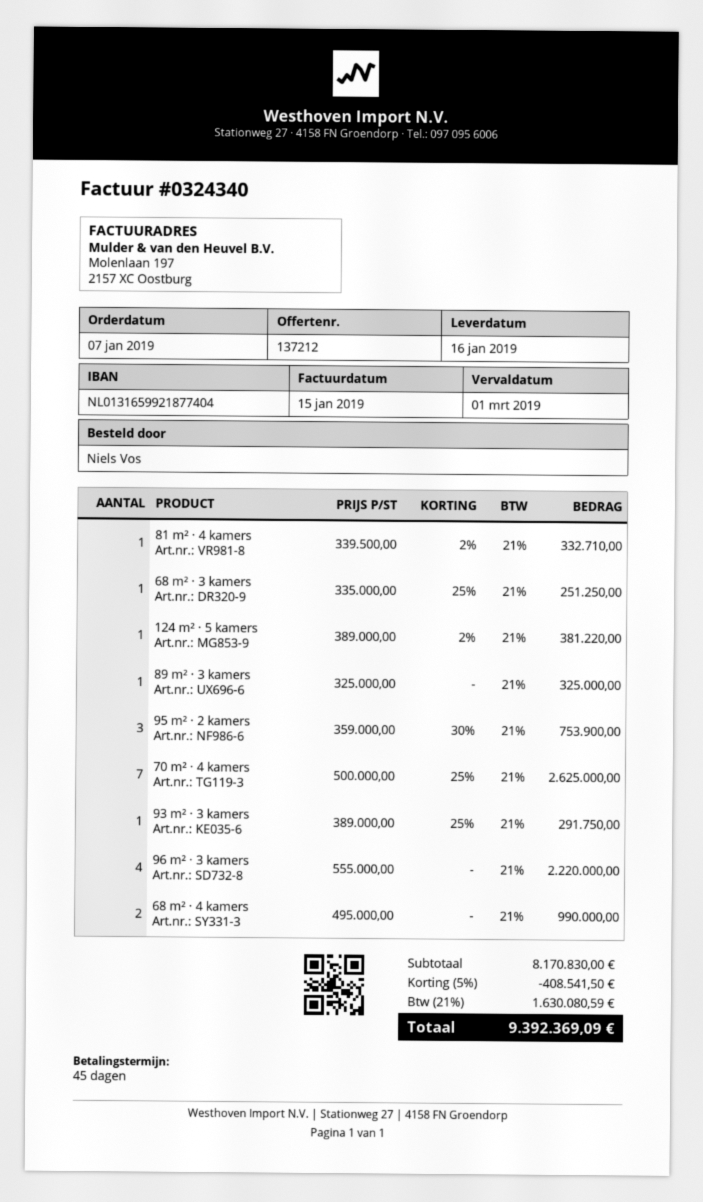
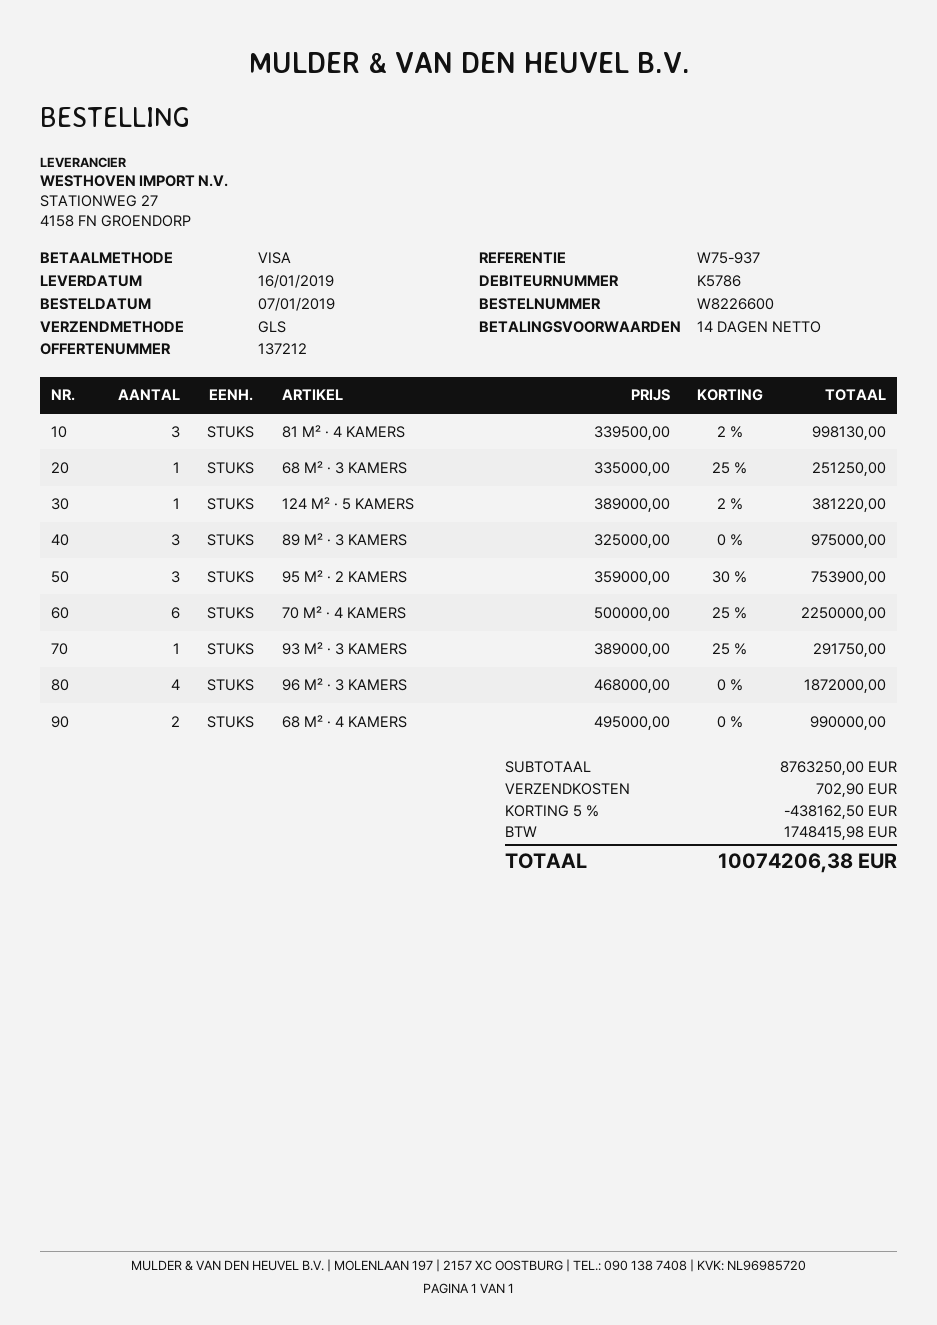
payment terms: 45 days -> 14 days
81 m² · 4 kamers: 1 x 339500.00 - 2% = 332710.00 -> 3 x 339500.00 - 2% = 998130.00
89 m² · 3 kamers: 1 x 325000.00 = 325000.00 -> 3 x 325000.00 = 975000.00
70 m² · 4 kamers: 7 x 500000.00 - 25% = 2625000.00 -> 6 x 500000.00 - 25% = 2250000.00
96 m² · 3 kamers: 4 x 555000.00 = 2220000.00 -> 4 x 468000.00 = 1872000.00
subtotal: 8170830.00 -> 8763250.00
discount: 5% = 408541.50 -> 5% = 438162.50
shipping: none -> 702.90
tax: 1630080.59 -> 1748415.98
total: 9392369.09 -> 10074206.38

